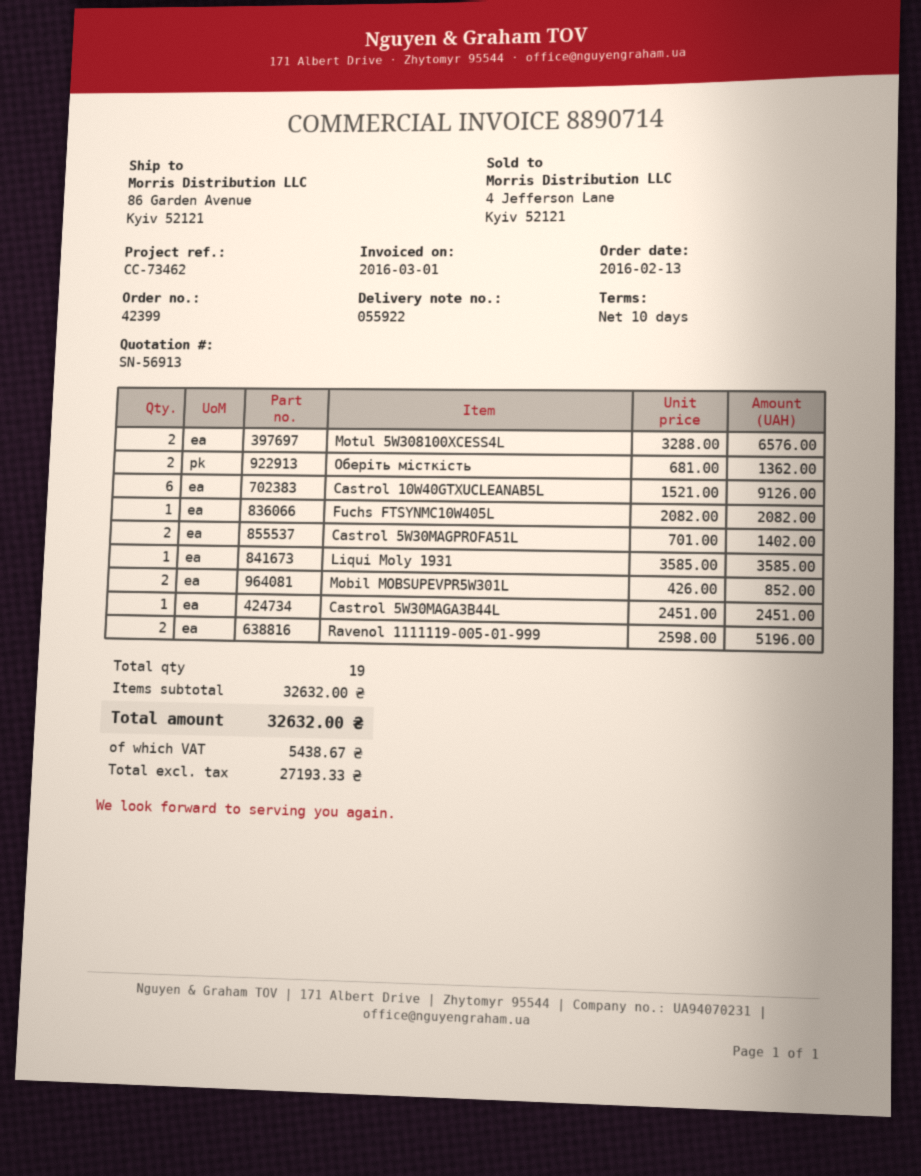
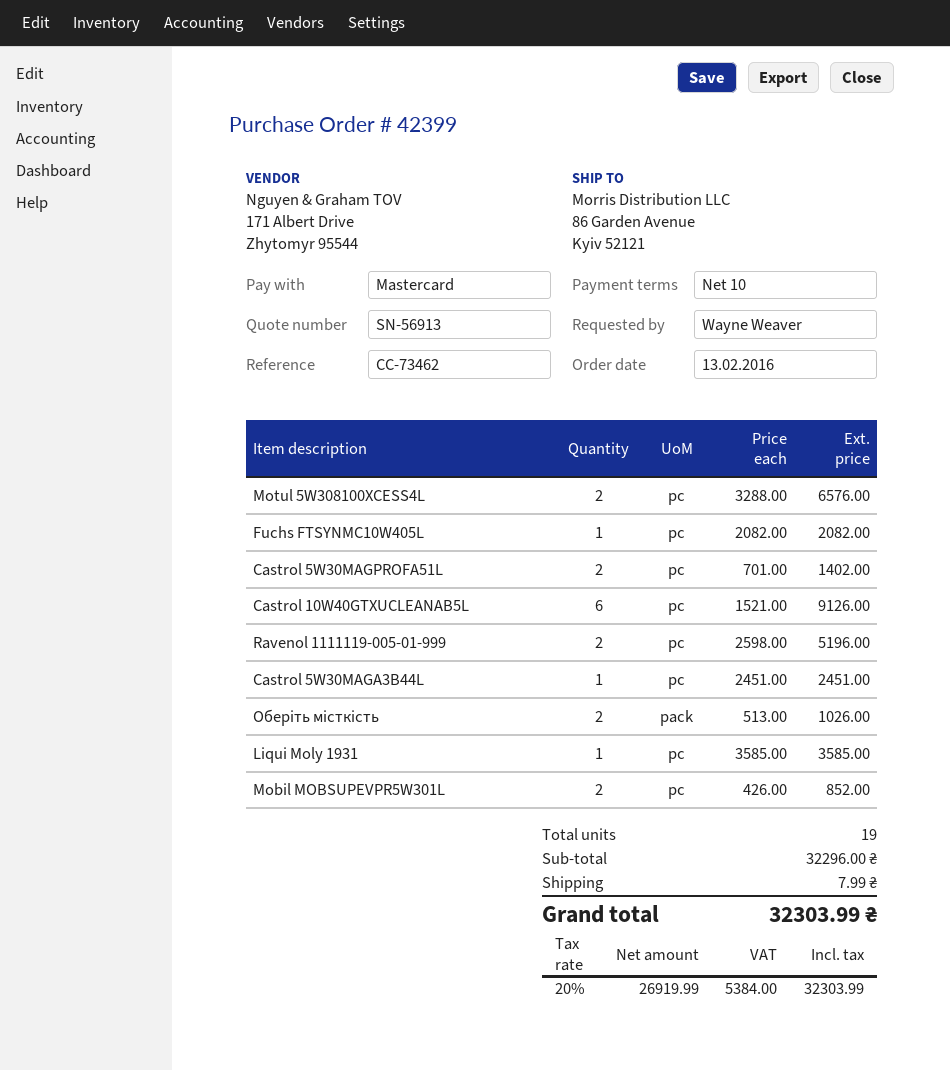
Оберіть місткість: 2 x 681.00 = 1362.00 -> 2 x 513.00 = 1026.00
subtotal: 32632.00 -> 32296.00
shipping: none -> 7.99
net: 27193.33 -> 26919.99
tax: 5438.67 -> 5384.00
total: 32632.00 -> 32303.99

